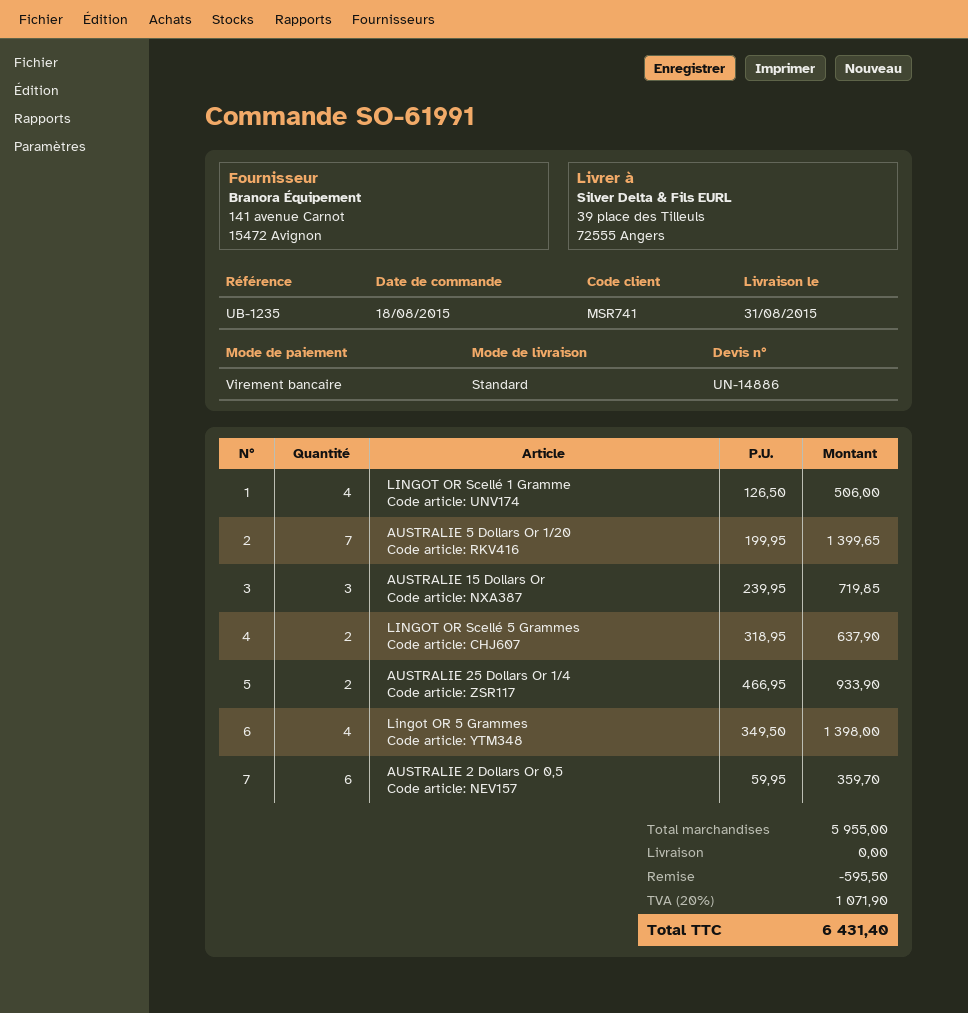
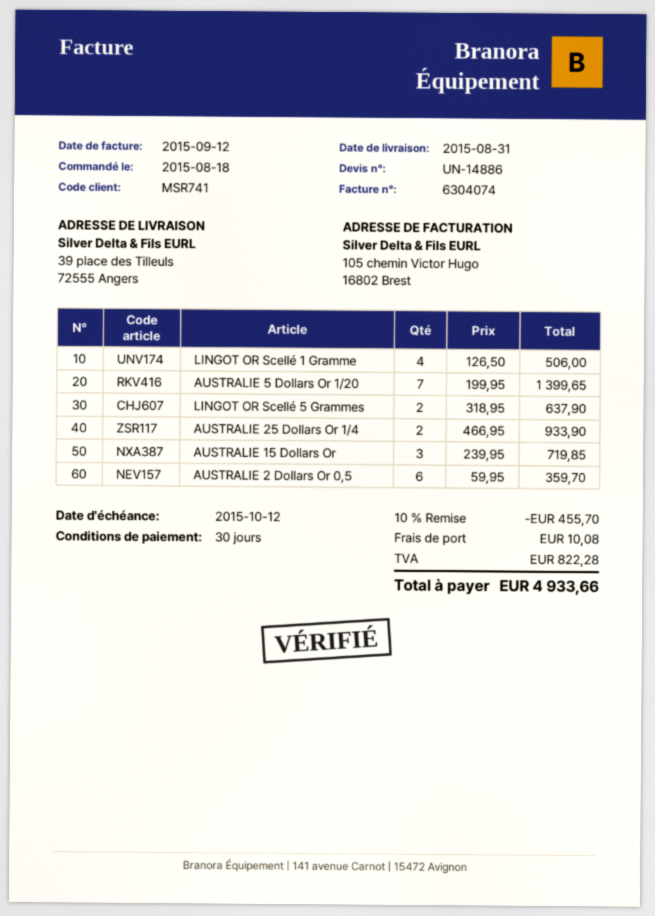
Lingot OR 5 Grammes: 4 x 349.50 = 1398.00 -> none
discount: 595.50 -> 455.70
shipping: 0.00 -> 10.08
tax: 1071.90 -> 822.28
total: 6431.40 -> 4933.66

